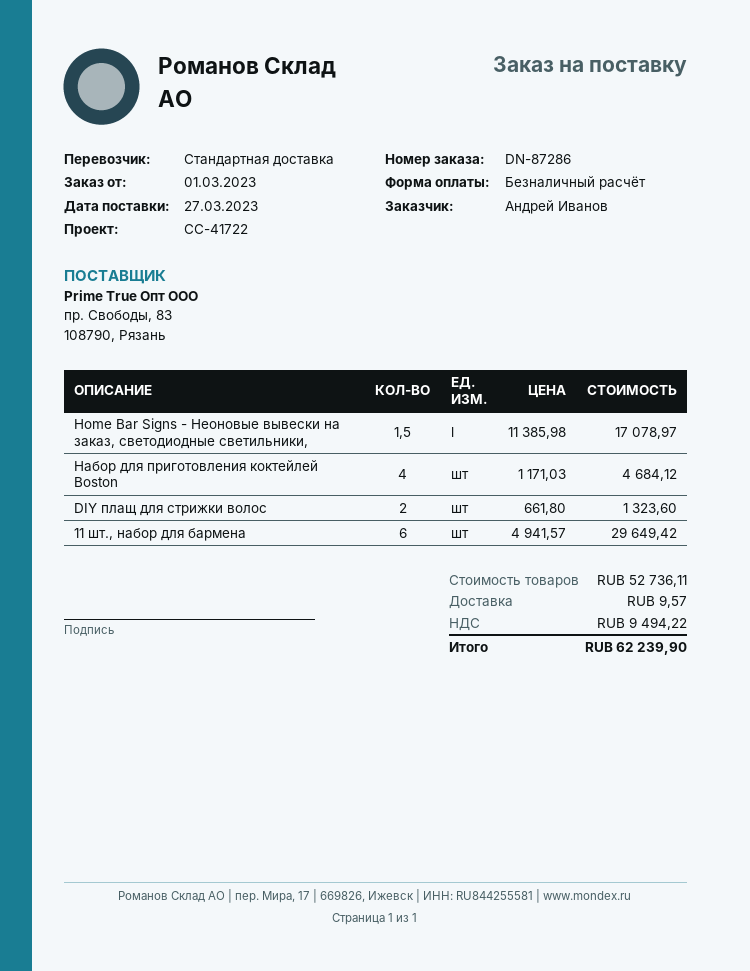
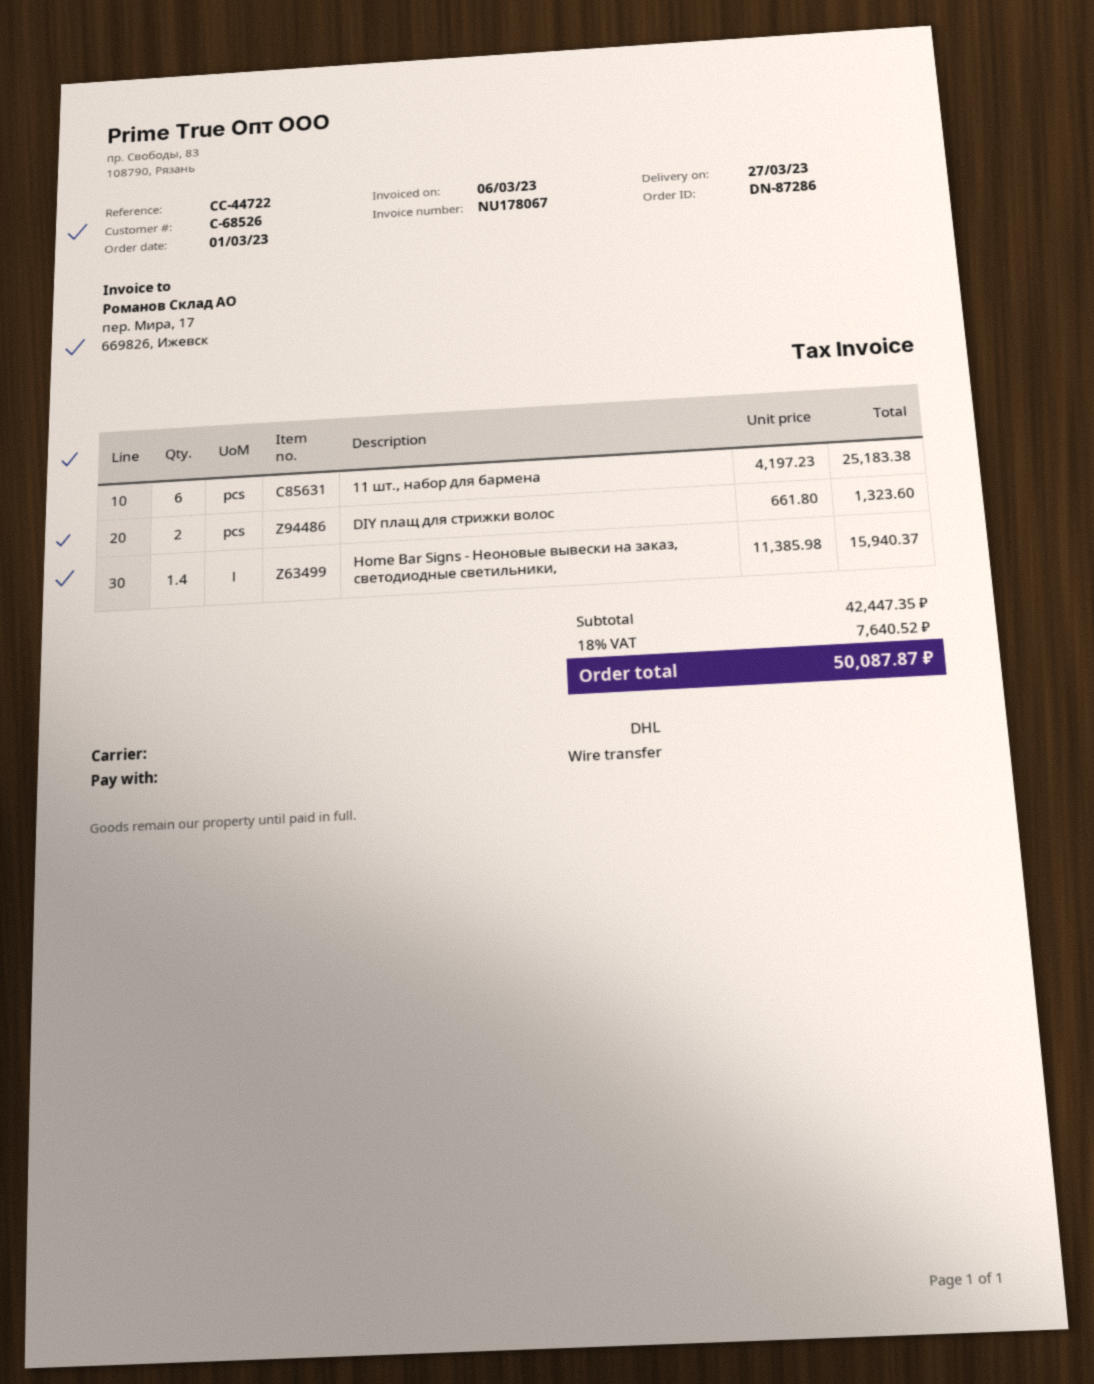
reference: CC-41722 -> CC-44722
shipping method: standard -> DHL
Home Bar Signs - Неоновые вывески на заказ, светодиодные светильники,: 1.5 x 11385.98 = 17078.97 -> 1.4 x 11385.98 = 15940.37
Набор для приготовления коктейлей Boston: 4 x 1171.03 = 4684.12 -> none
11 шт., набор для бармена: 6 x 4941.57 = 29649.42 -> 6 x 4197.23 = 25183.38
subtotal: 52736.11 -> 42447.35
shipping: 9.57 -> none
tax: 9494.22 -> 7640.52
total: 62239.90 -> 50087.87

